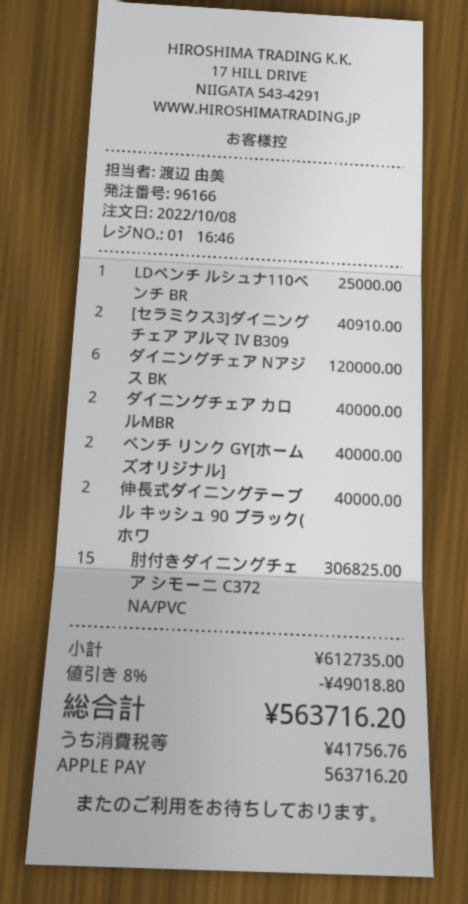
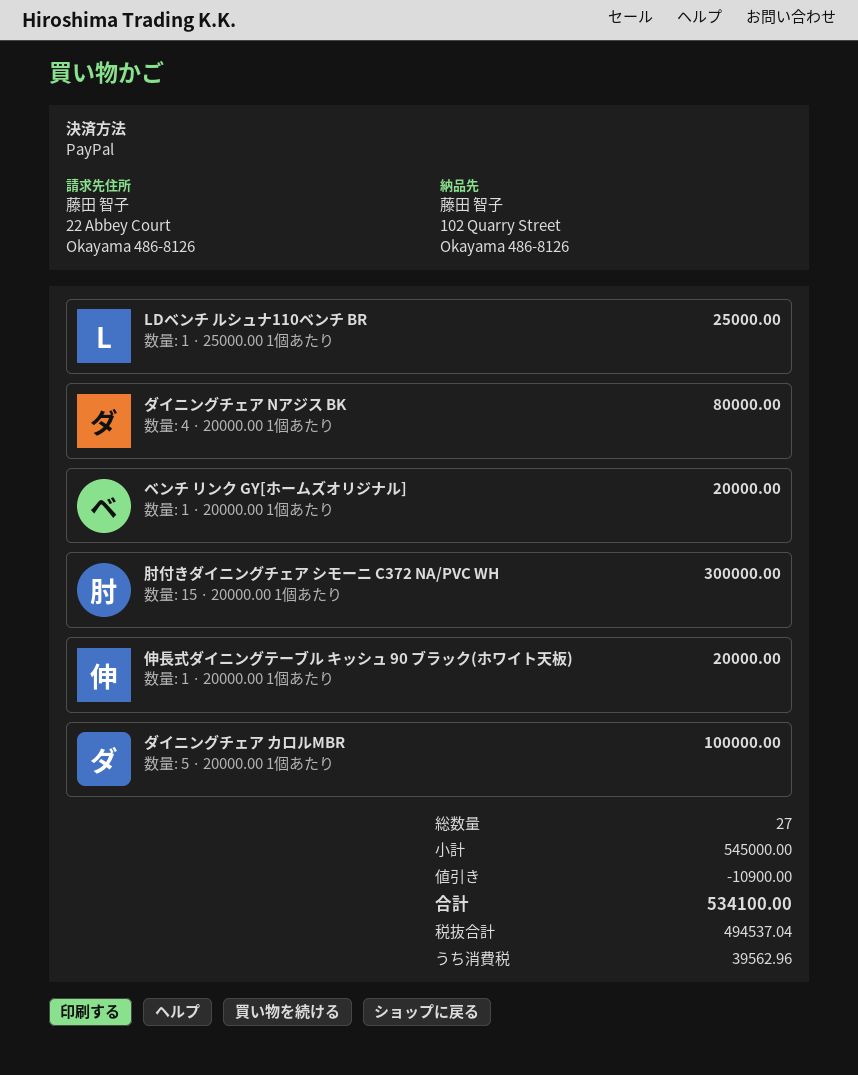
payment method: Apple Pay -> PayPal
[セラミクス3]ダイニングチェア アルマ IV B309: 2 for 40910.00 -> none
ダイニングチェア Nアジス BK: 6 for 120000.00 -> 4 for 80000.00
ダイニングチェア カロルMBR: 2 for 40000.00 -> 5 for 100000.00
ベンチ リンク GY[ホームズオリジナル]: 2 for 40000.00 -> 1 for 20000.00
伸長式ダイニングテーブル キッシュ 90 ブラック(ホワ: 2 for 40000.00 -> 1 for 20000.00
肘付きダイニングチェア シモーニ C372 NA/PVC: 15 for 306825.00 -> 15 for 300000.00
subtotal: 612735.00 -> 545000.00
discount: 49018.80 -> 10900.00
tax: 41756.76 -> 39562.96
total: 563716.20 -> 534100.00

